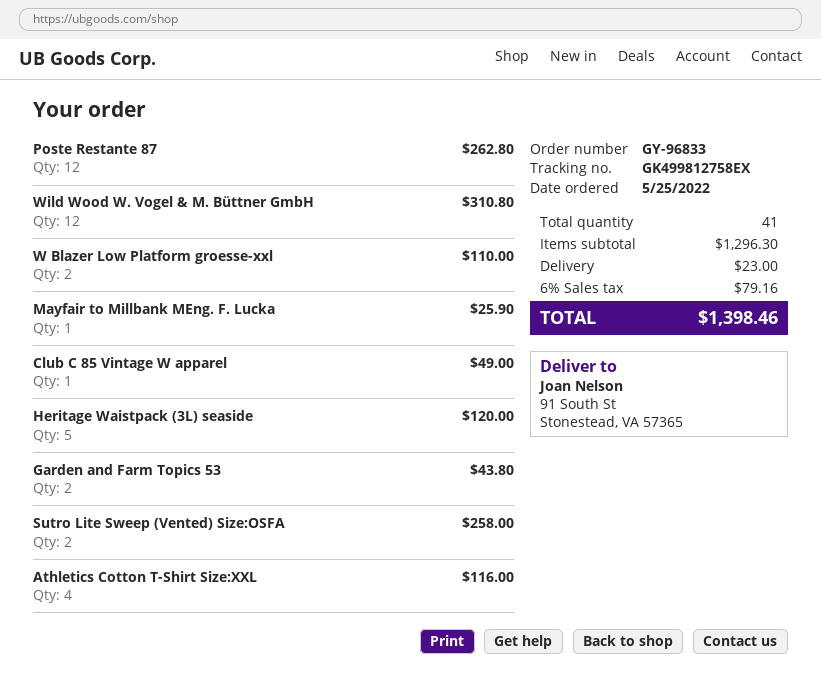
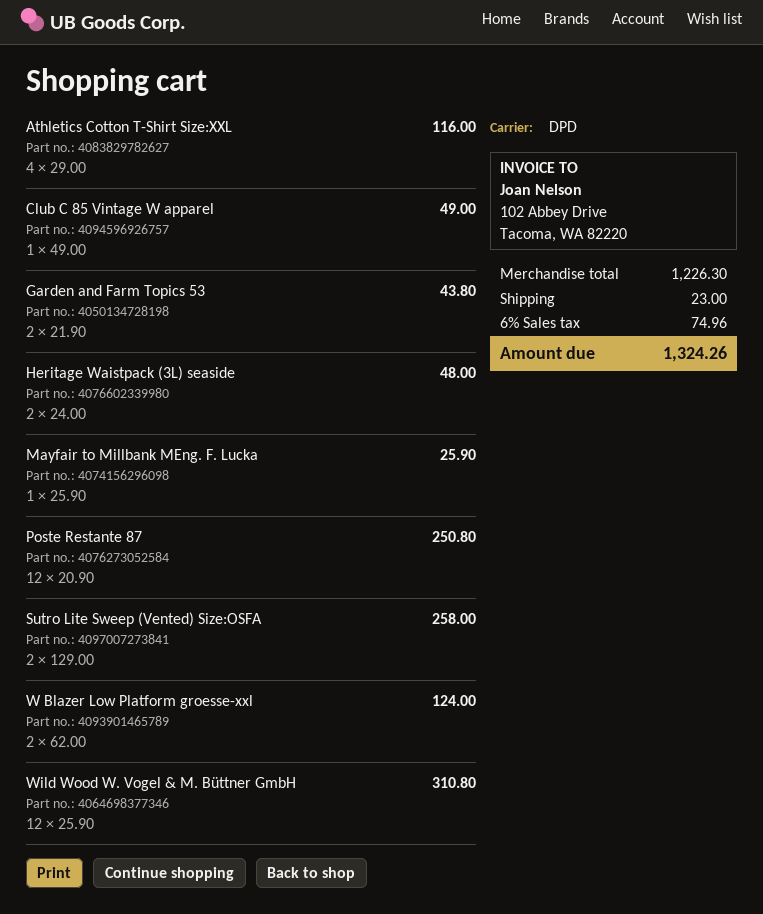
Poste Restante 87: 12 for 262.80 -> 12 for 250.80
W Blazer Low Platform groesse-xxl: 2 for 110.00 -> 2 for 124.00
Heritage Waistpack (3L) seaside: 5 for 120.00 -> 2 for 48.00
subtotal: 1296.30 -> 1226.30
tax: 6% = 79.16 -> 6% = 74.96
total: 1398.46 -> 1324.26

